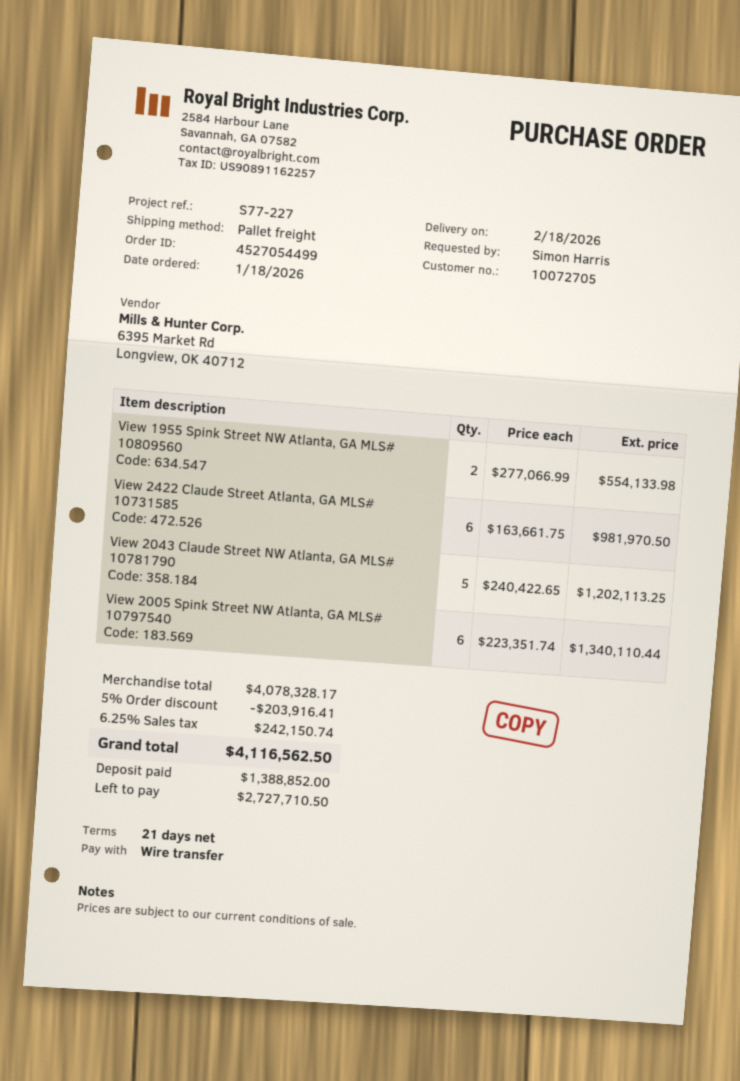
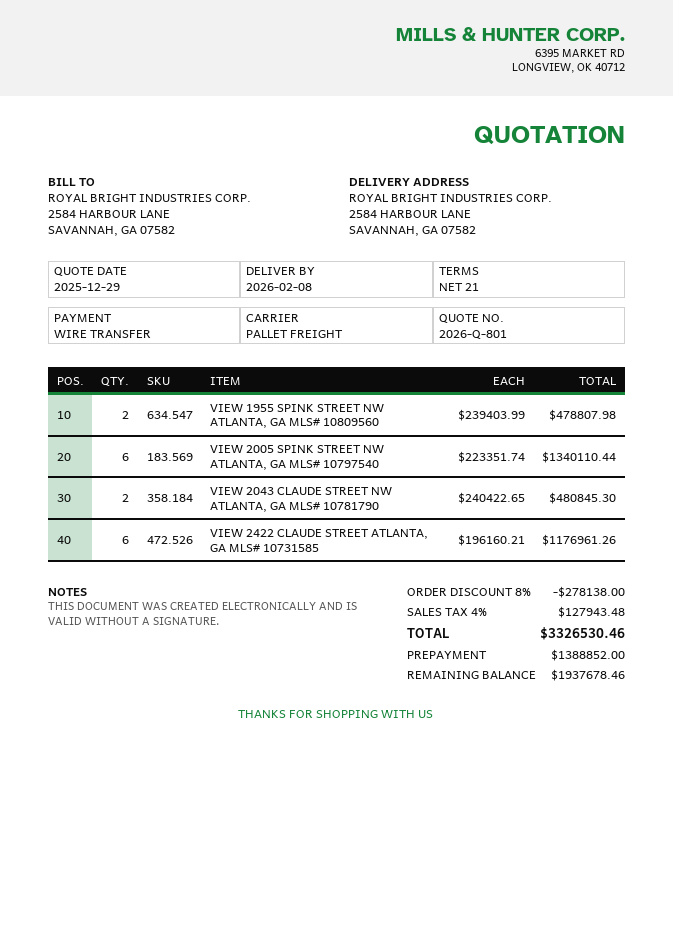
delivery date: 2026-02-18 -> 2026-02-08
View 1955 Spink Street NW Atlanta, GA MLS# 10809560: 2 x 277066.99 = 554133.98 -> 2 x 239403.99 = 478807.98
View 2422 Claude Street Atlanta, GA MLS# 10731585: 6 x 163661.75 = 981970.50 -> 6 x 196160.21 = 1176961.26
View 2043 Claude Street NW Atlanta, GA MLS# 10781790: 5 x 240422.65 = 1202113.25 -> 2 x 240422.65 = 480845.30
discount: 5% = 203916.41 -> 8% = 278138.00
tax: 6.25% = 242150.74 -> 4% = 127943.48
total: 4116562.50 -> 3326530.46
balance: 2727710.50 -> 1937678.46

